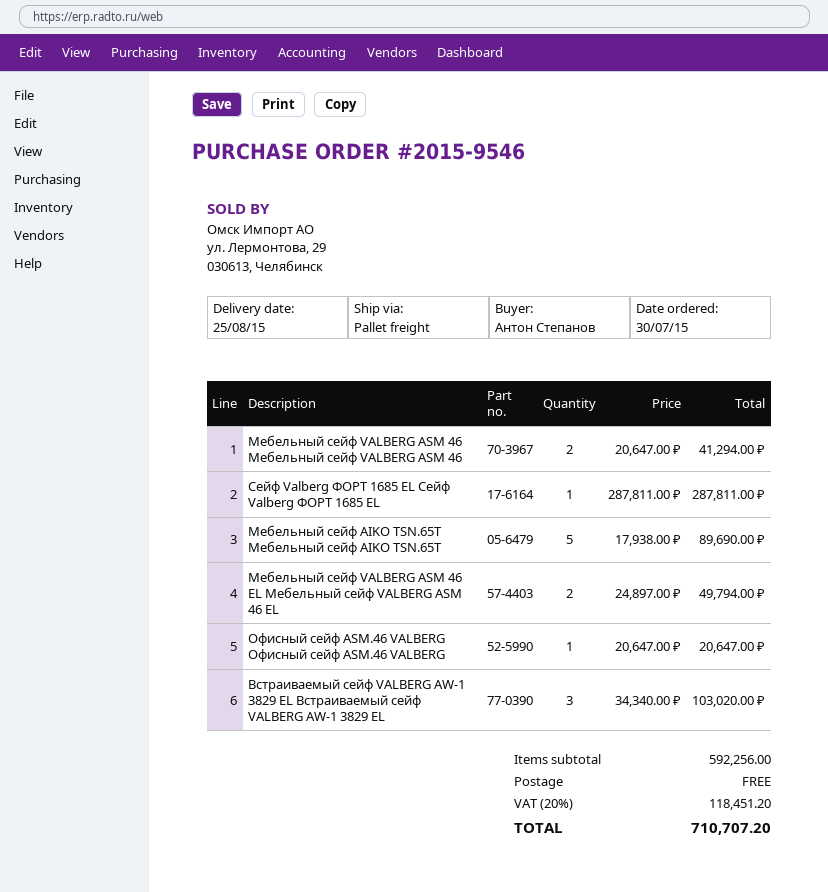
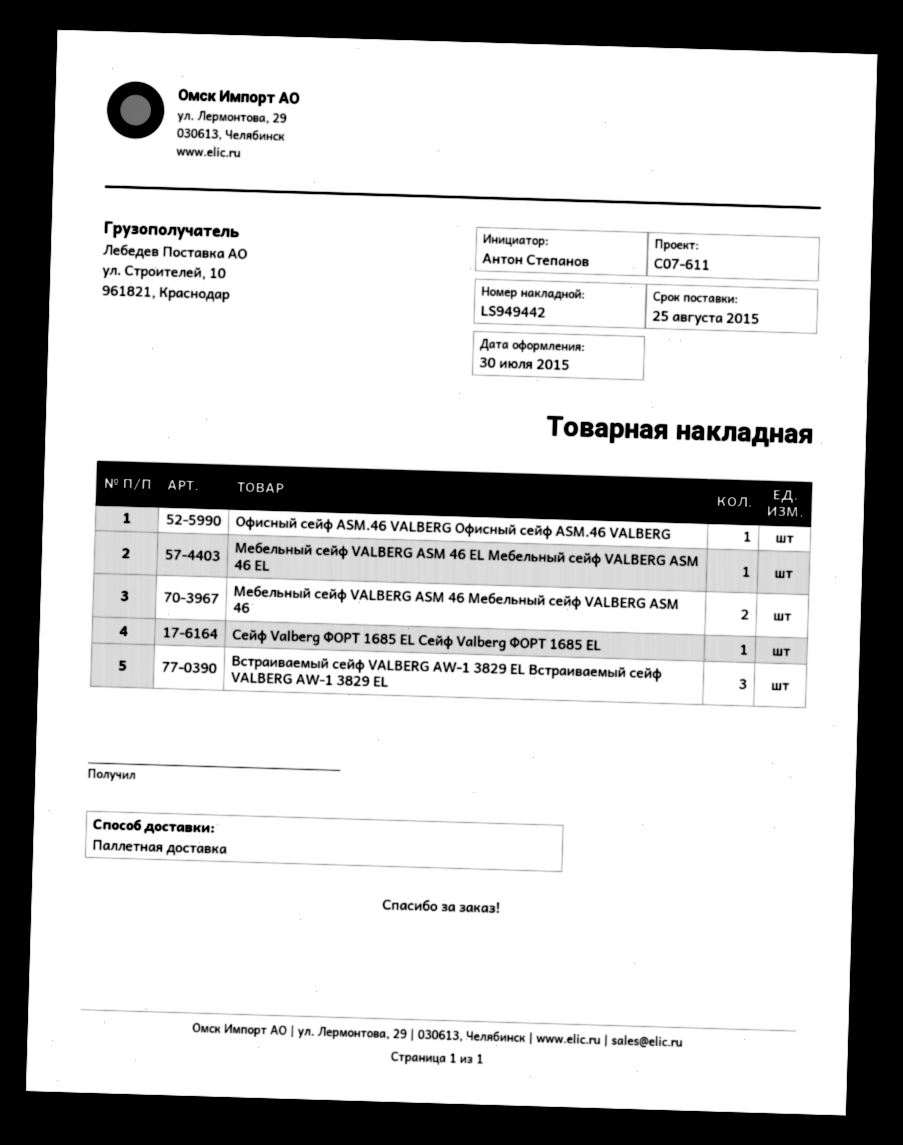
Мебельный сейф AIKO TSN.65T Мебельный сейф AIKO TSN.65T: 5 -> none
Мебельный сейф VALBERG ASM 46 EL Мебельный сейф VALBERG ASM 46 EL: 2 -> 1

